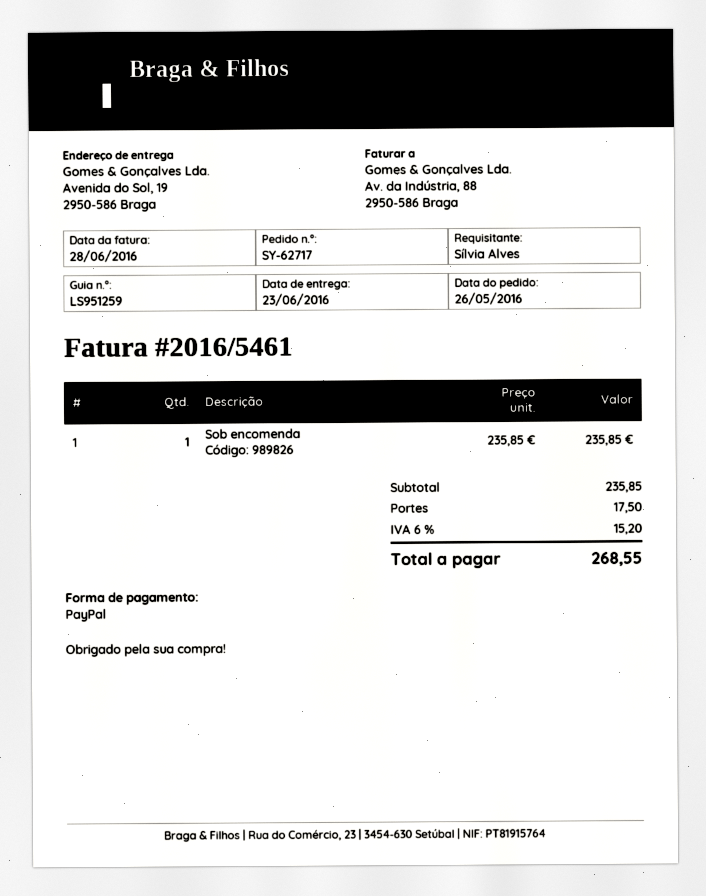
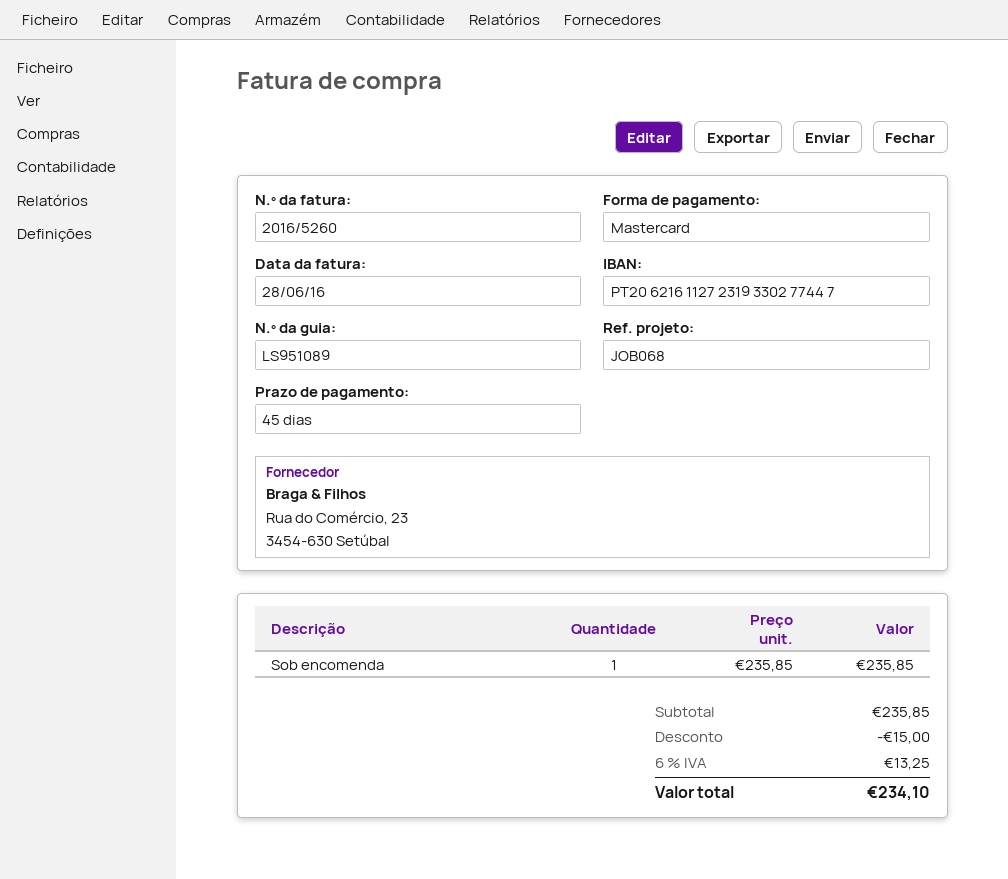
delivery note number: LS951259 -> LS951089
invoice number: 2016/5461 -> 2016/5260
payment method: PayPal -> Mastercard
discount: none -> 15.00
shipping: 17.50 -> none
tax: 6% = 15.20 -> 6% = 13.25
total: 268.55 -> 234.10

